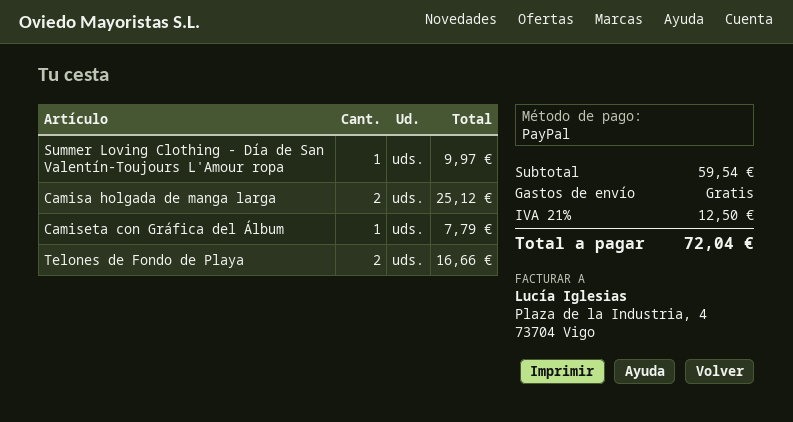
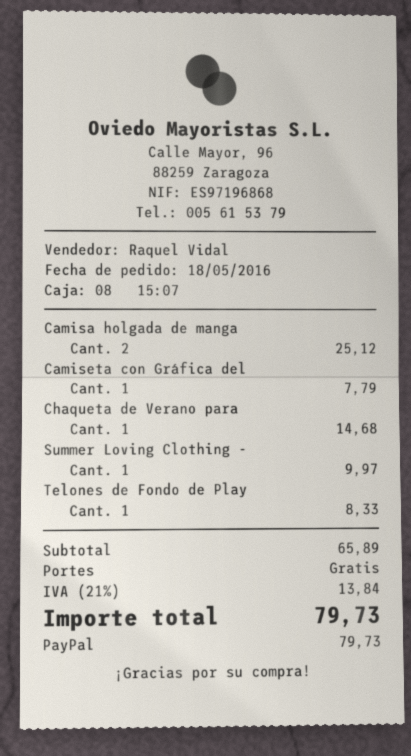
Telones de Fondo de Playa: 2 for 16.66 -> 1 for 8.33
Chaqueta de Verano para: none -> 1 for 14.68
subtotal: 59.54 -> 65.89
tax: 21% = 12.50 -> 21% = 13.84
total: 72.04 -> 79.73

